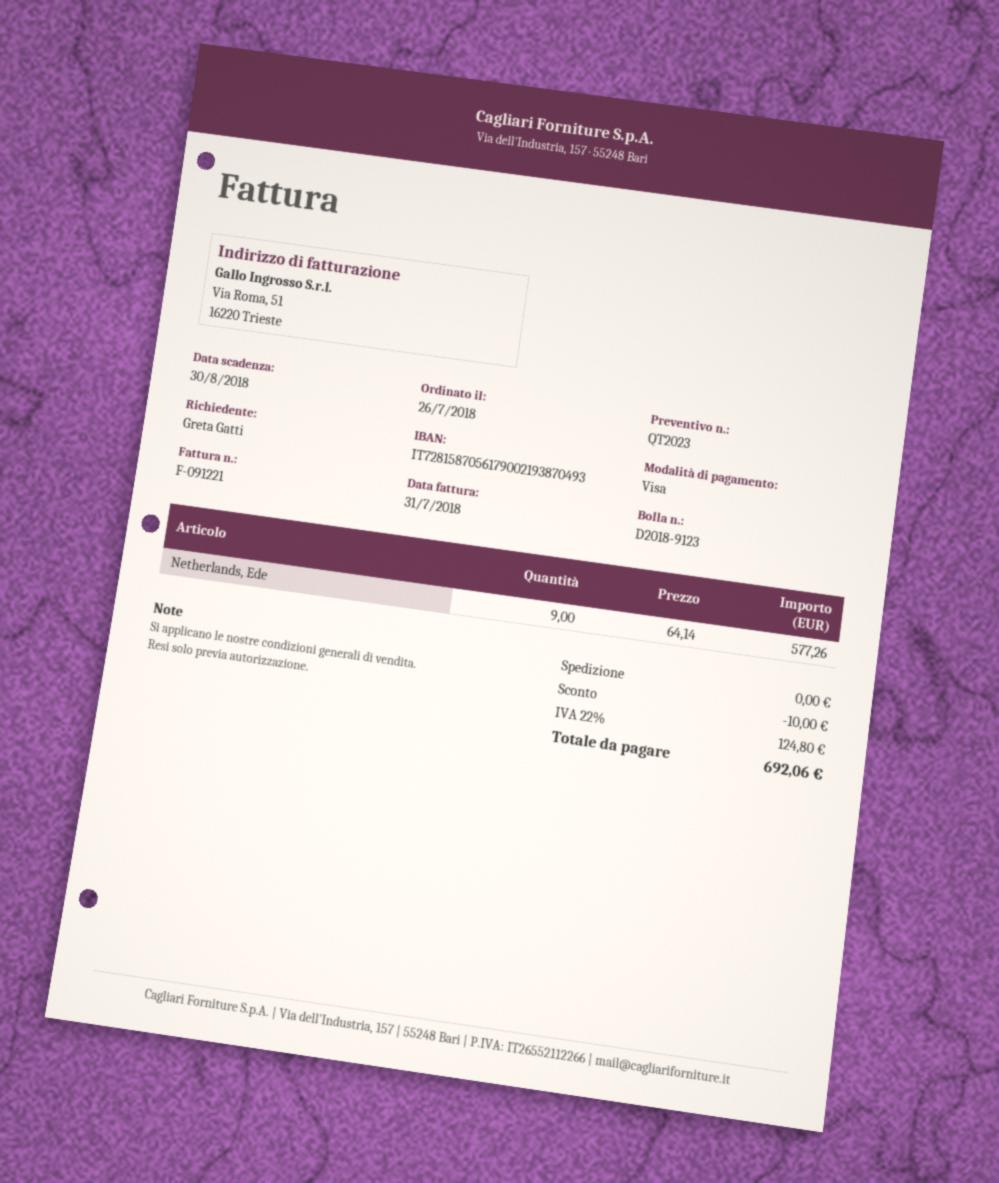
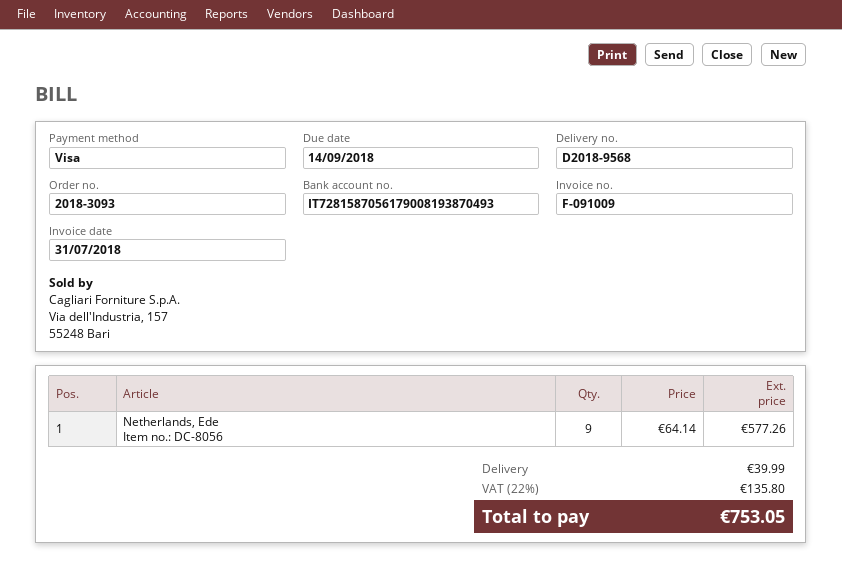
delivery note number: D2018-9123 -> D2018-9568
invoice number: F-091221 -> F-091009
due date: 2018-08-30 -> 2018-09-14
bank account: IT7281587056179002193870493 -> IT7281587056179008193870493
discount: 10.00 -> none
shipping: 0.00 -> 39.99
tax: 22% = 124.80 -> 22% = 135.80
total: 692.06 -> 753.05

